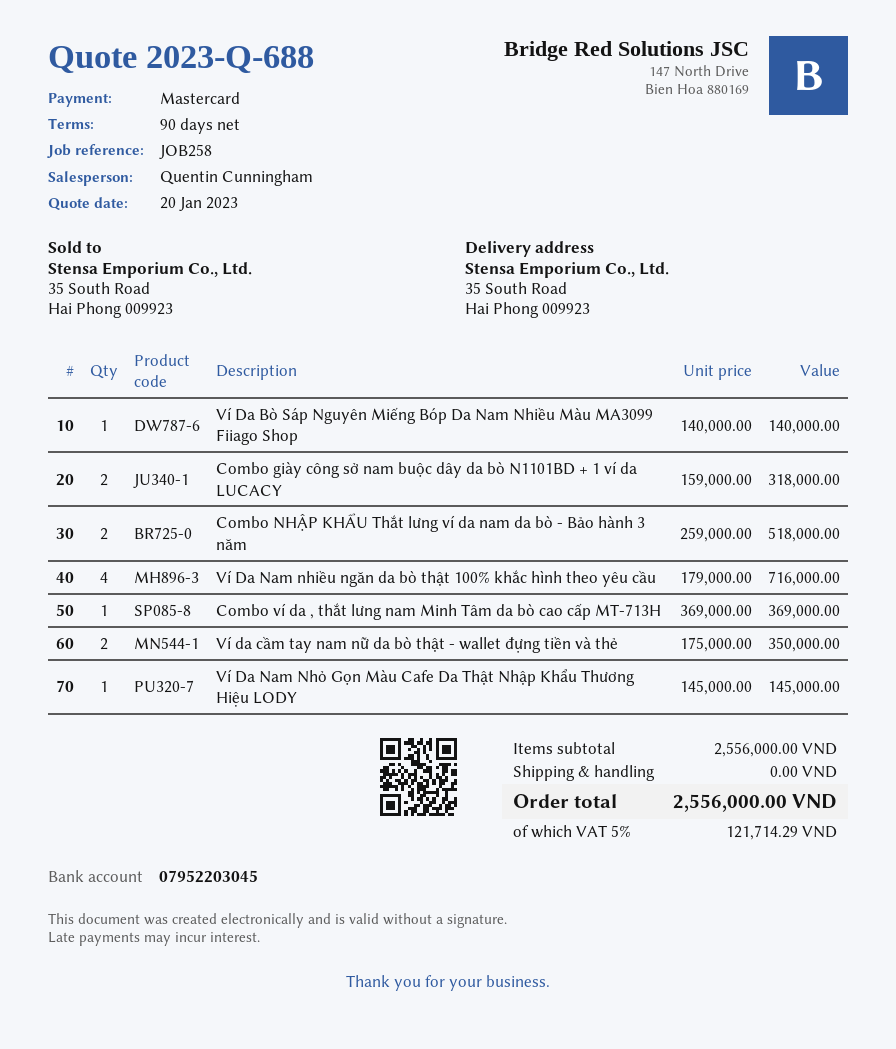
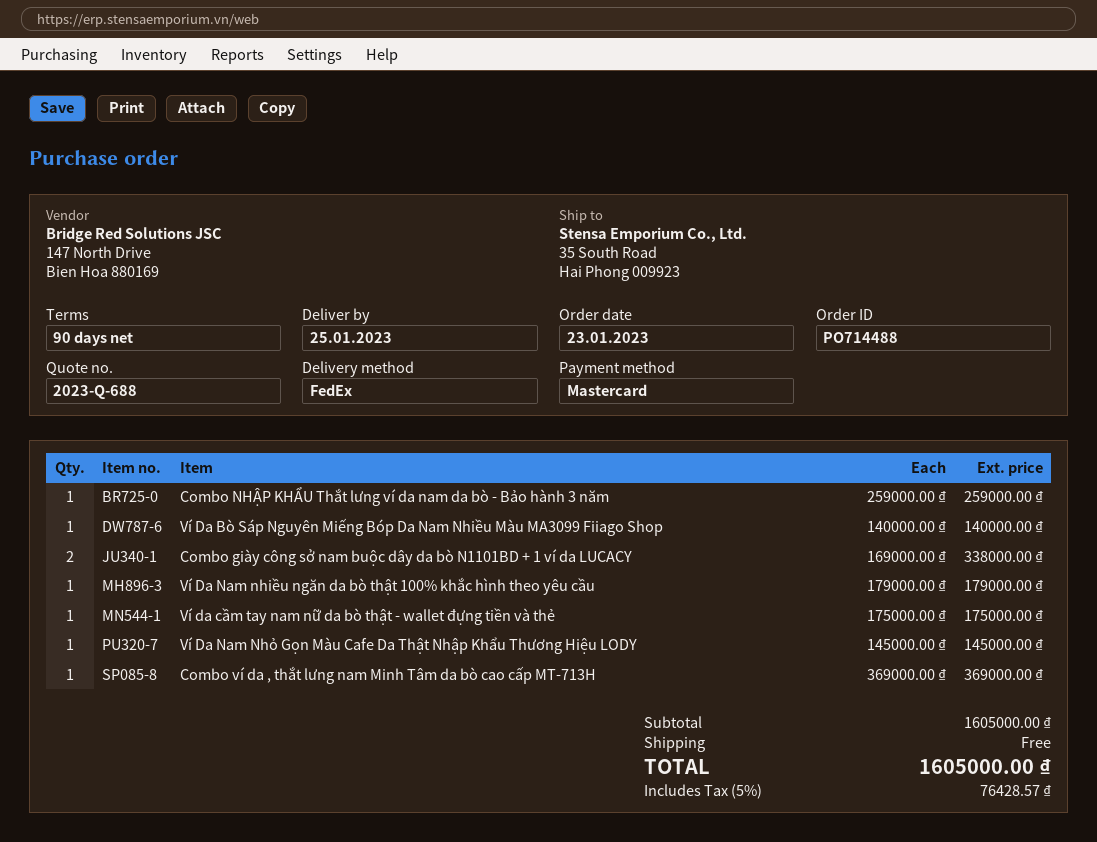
Combo giày công sở nam buộc dây da bò N1101BD + 1 ví da LUCACY: 2 x 159000.00 = 318000.00 -> 2 x 169000.00 = 338000.00
Combo NHẬP KHẨU Thắt lưng ví da nam da bò - Bảo hành 3 năm: 2 x 259000.00 = 518000.00 -> 1 x 259000.00 = 259000.00
Ví Da Nam nhiều ngăn da bò thật 100% khắc hình theo yêu cầu: 4 x 179000.00 = 716000.00 -> 1 x 179000.00 = 179000.00
Ví da cầm tay nam nữ da bò thật - wallet đựng tiền và thẻ: 2 x 175000.00 = 350000.00 -> 1 x 175000.00 = 175000.00
subtotal: 2556000.00 -> 1605000.00
tax: 5% = 121714.29 -> 5% = 76428.57
total: 2556000.00 -> 1605000.00

